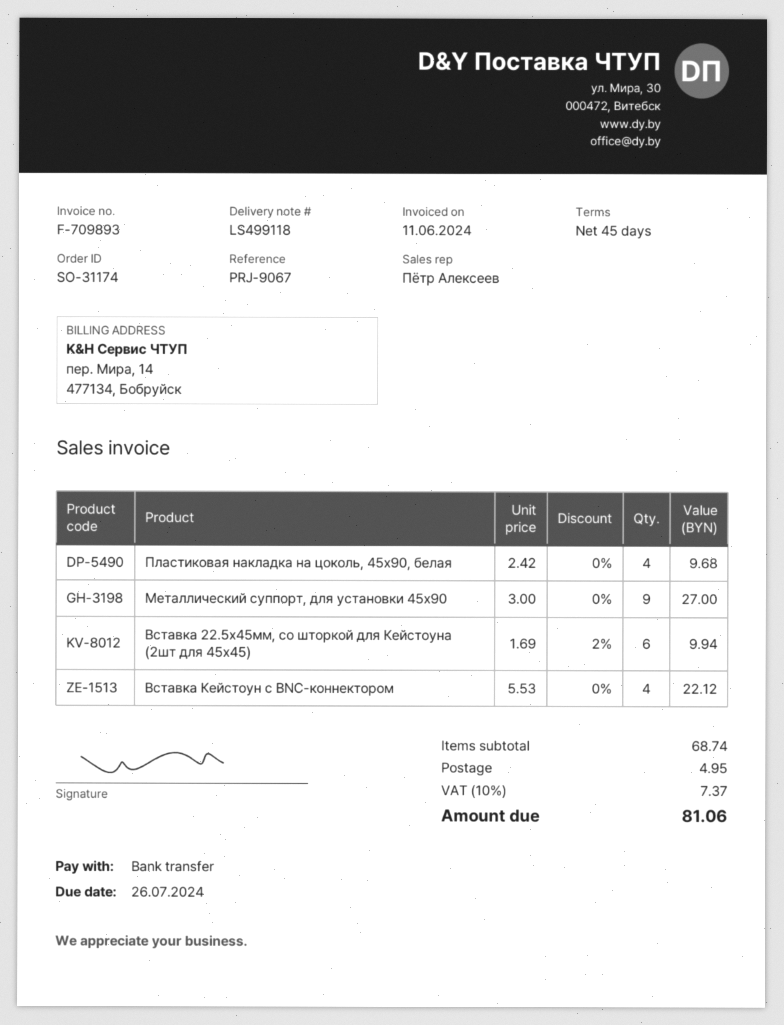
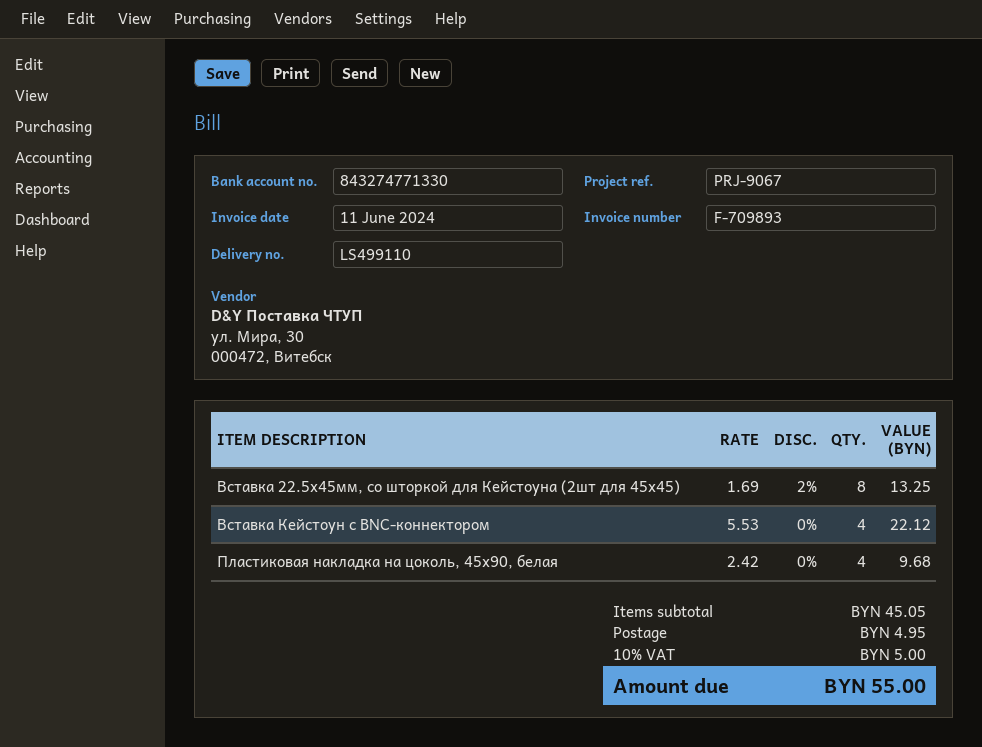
delivery note number: LS499118 -> LS499110
Металлический суппорт, для установки 45х90: 9 x 3.00 = 27.00 -> none
Вставка 22.5x45мм, со шторкой для Кейстоуна (2шт для 45х45): 6 x 1.69 - 2% = 9.94 -> 8 x 1.69 - 2% = 13.25
subtotal: 68.74 -> 45.05
tax: 10% = 7.37 -> 10% = 5.00
total: 81.06 -> 55.00

